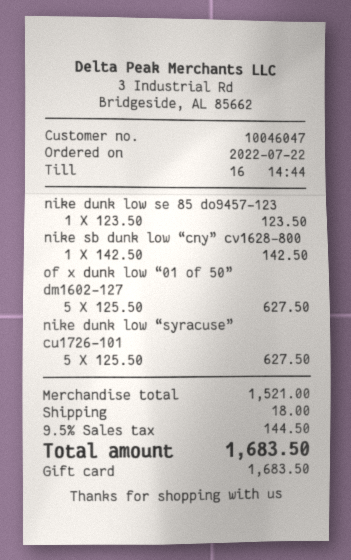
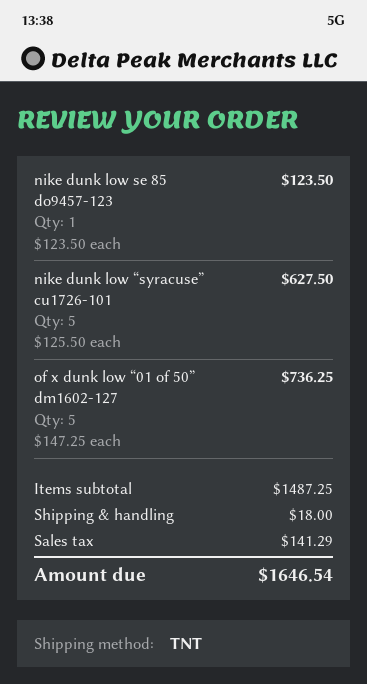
nike sb dunk low “cny” cv1628-800: 1 x 142.50 = 142.50 -> none
of x dunk low “01 of 50” dm1602-127: 5 x 125.50 = 627.50 -> 5 x 147.25 = 736.25
subtotal: 1521.00 -> 1487.25
tax: 144.50 -> 141.29
total: 1683.50 -> 1646.54

